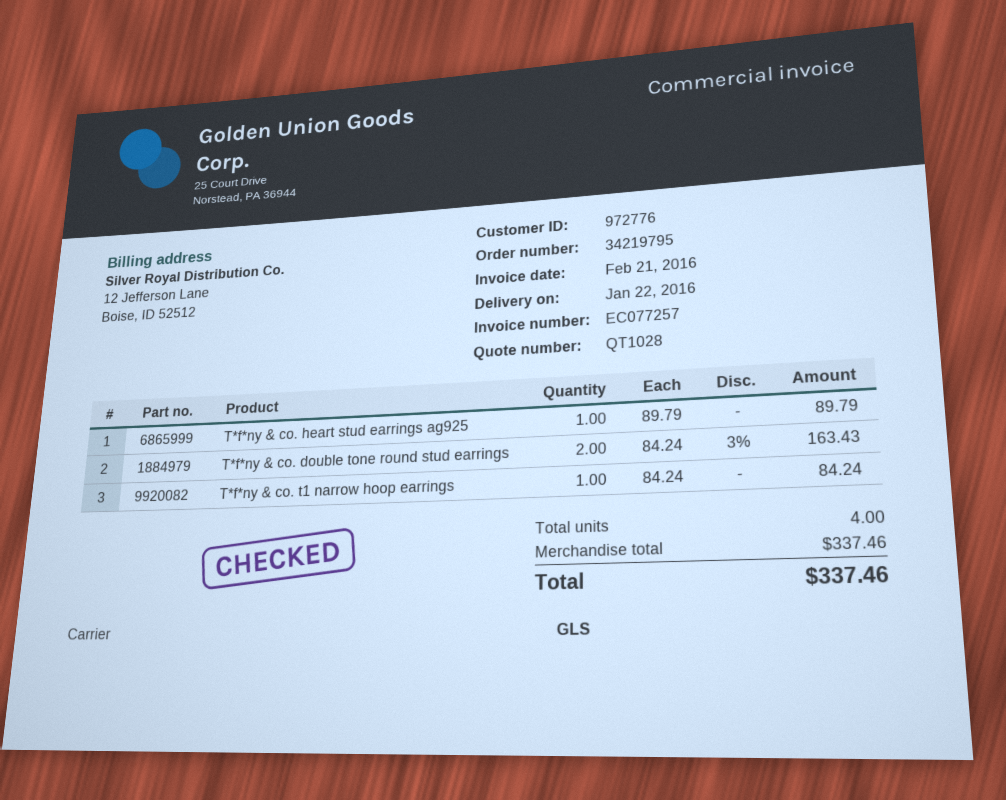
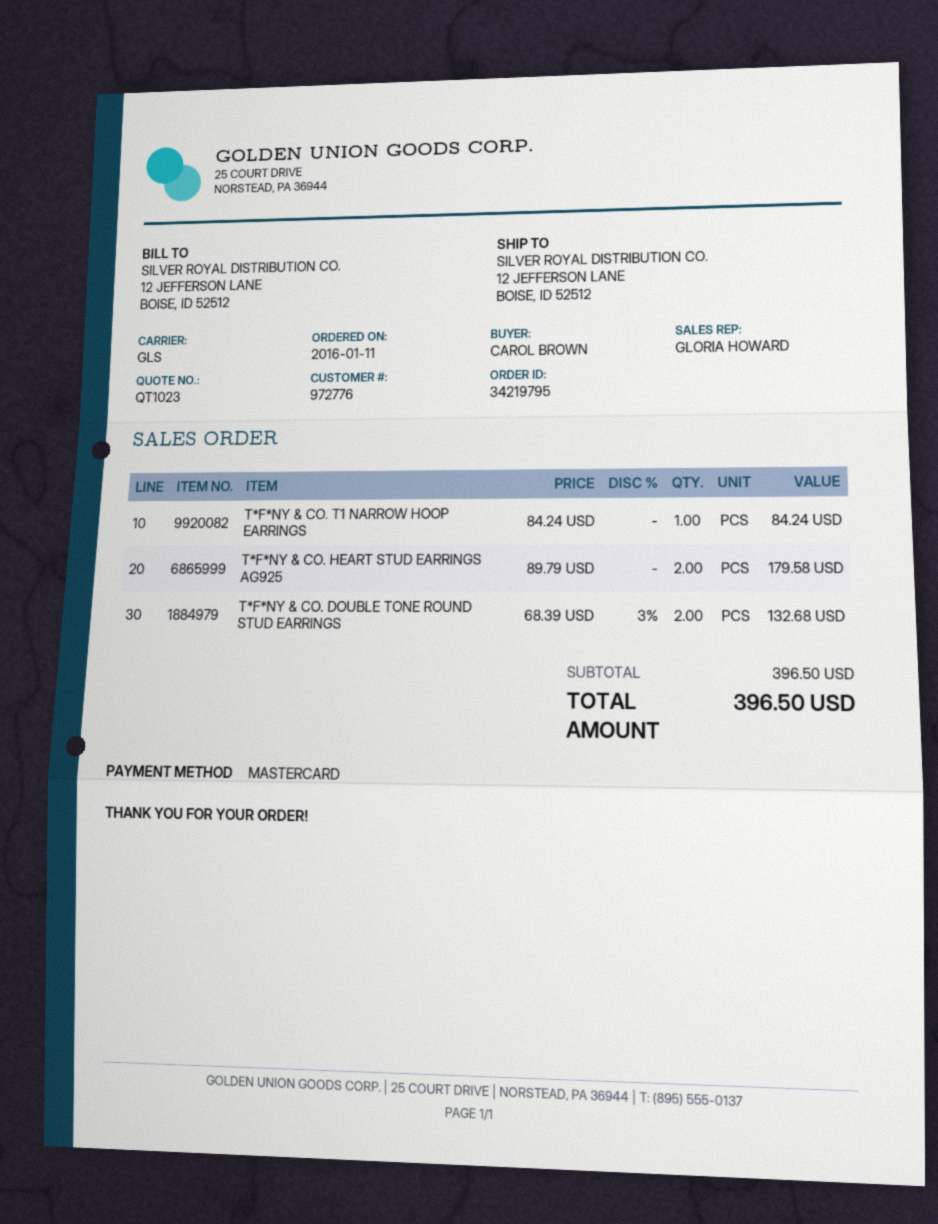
quote number: QT1028 -> QT1023
T*f*ny & co. heart stud earrings ag925: 1 x 89.79 = 89.79 -> 2 x 89.79 = 179.58
T*f*ny & co. double tone round stud earrings: 2 x 84.24 - 3% = 163.43 -> 2 x 68.39 - 3% = 132.68
subtotal: 337.46 -> 396.50
total: 337.46 -> 396.50

